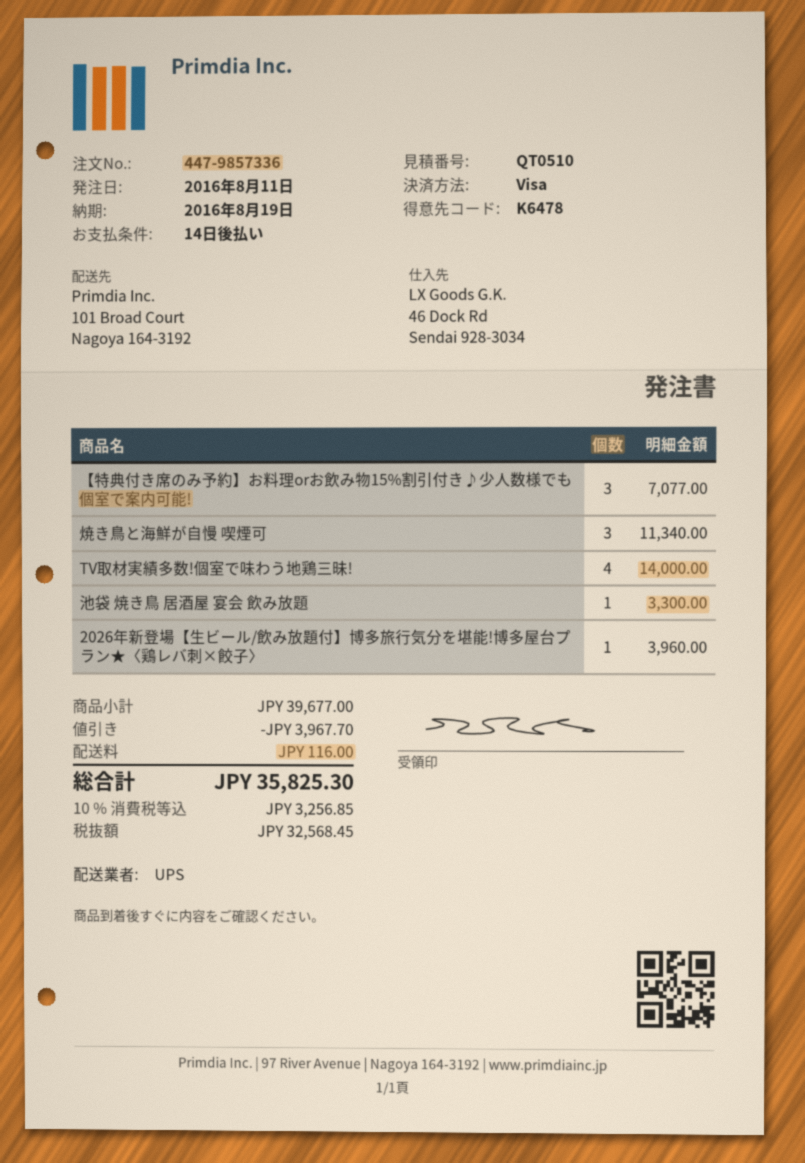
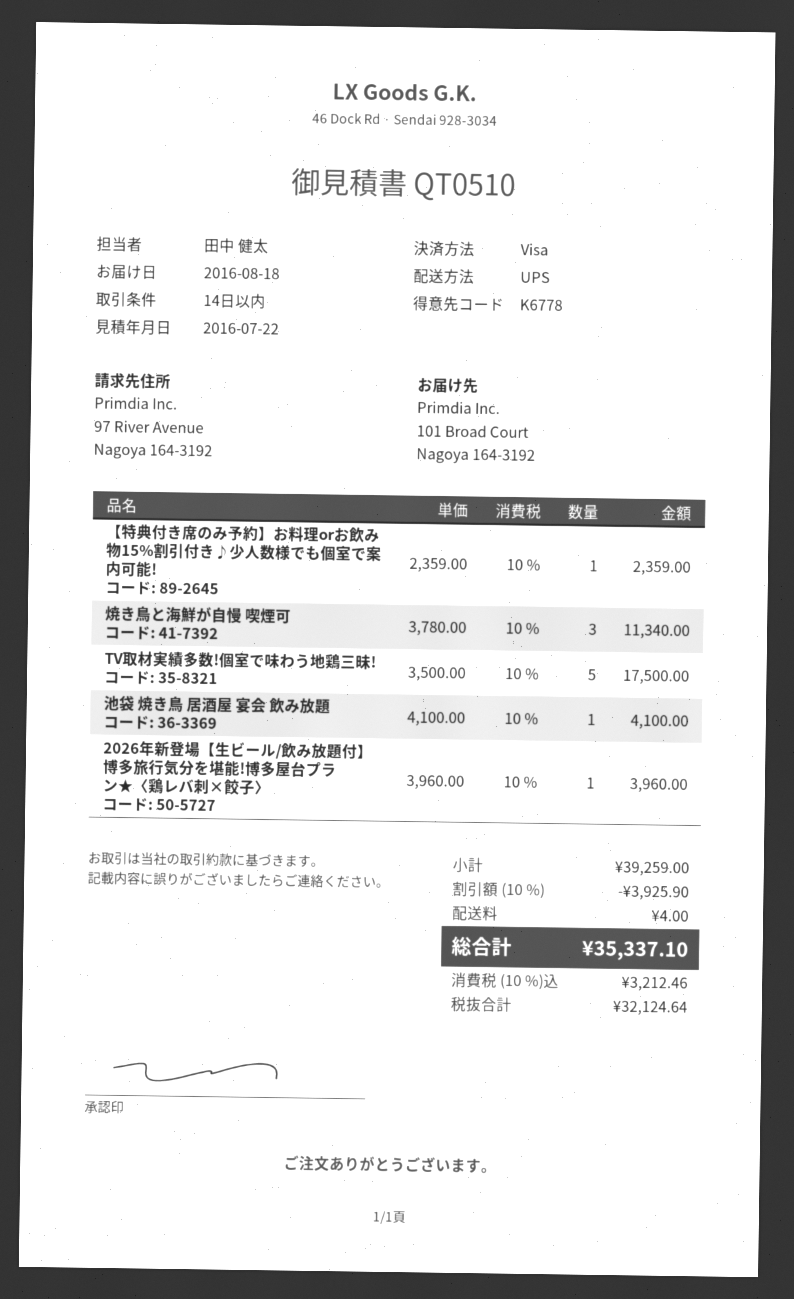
delivery date: 2016-08-19 -> 2016-08-18
customer number: K6478 -> K6778
【特典付き席のみ予約】お料理orお飲み物15%割引付き♪少人数様でも個室で案内可能!: 3 for 7077.00 -> 1 for 2359.00
TV取材実績多数!個室で味わう地鶏三昧!: 4 for 14000.00 -> 5 for 17500.00
池袋 焼き鳥 居酒屋 宴会 飲み放題: 1 for 3300.00 -> 1 for 4100.00
subtotal: 39677.00 -> 39259.00
discount: 3967.70 -> 3925.90
shipping: 116.00 -> 4.00
net: 32568.45 -> 32124.64
tax: 10% = 3256.85 -> 10% = 3212.46
total: 35825.30 -> 35337.10

